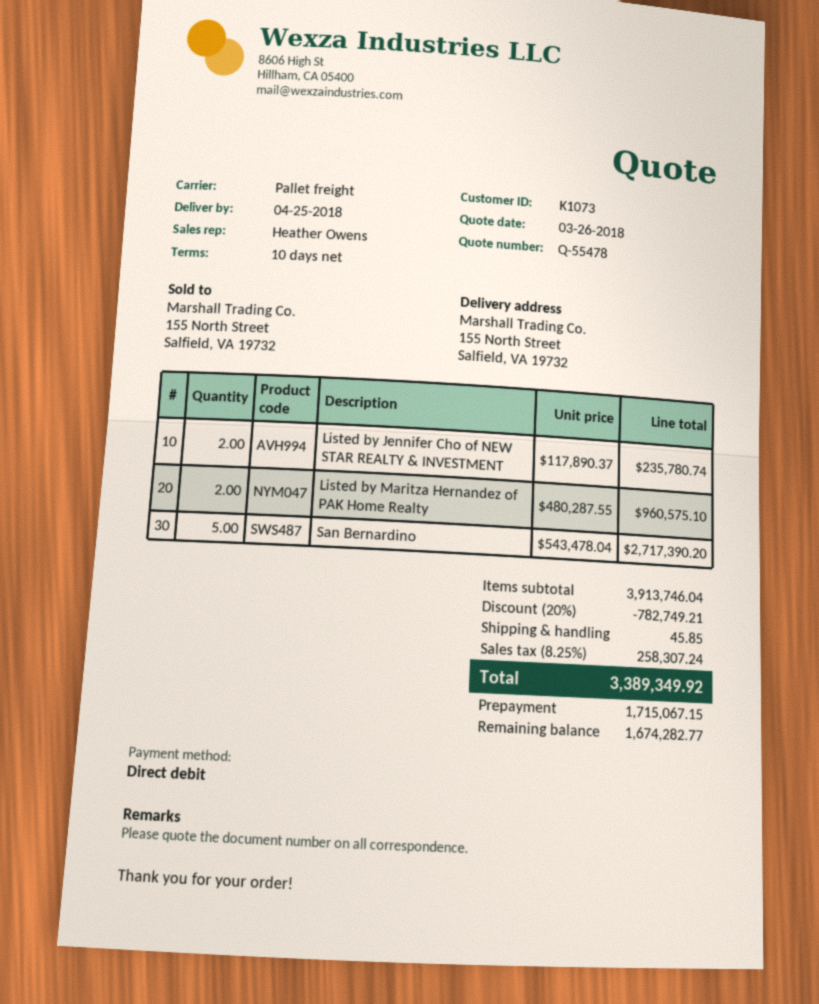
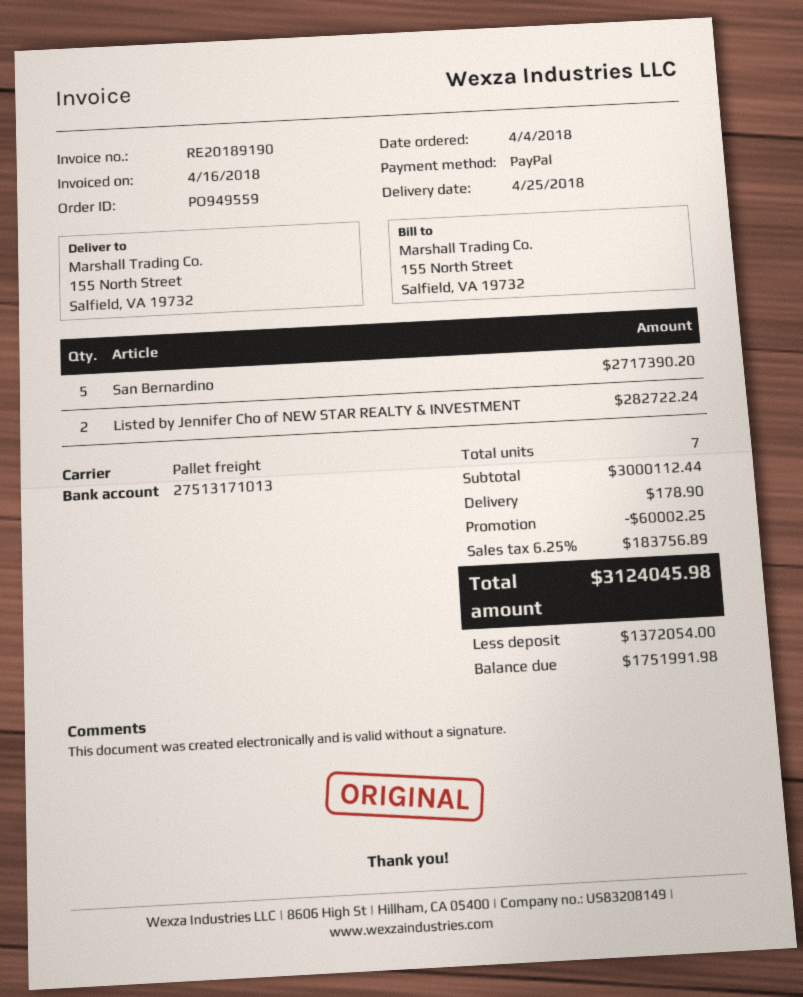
payment method: direct debit -> PayPal
Listed by Jennifer Cho of NEW STAR REALTY & INVESTMENT: 2 for 235780.74 -> 2 for 282722.24
Listed by Maritza Hernandez of PAK Home Realty: 2 for 960575.10 -> none
subtotal: 3913746.04 -> 3000112.44
discount: 782749.21 -> 60002.25
shipping: 45.85 -> 178.90
tax: 8.25% = 258307.24 -> 6.25% = 183756.89
total: 3389349.92 -> 3124045.98
deposit: 1715067.15 -> 1372054.00
balance: 1674282.77 -> 1751991.98

